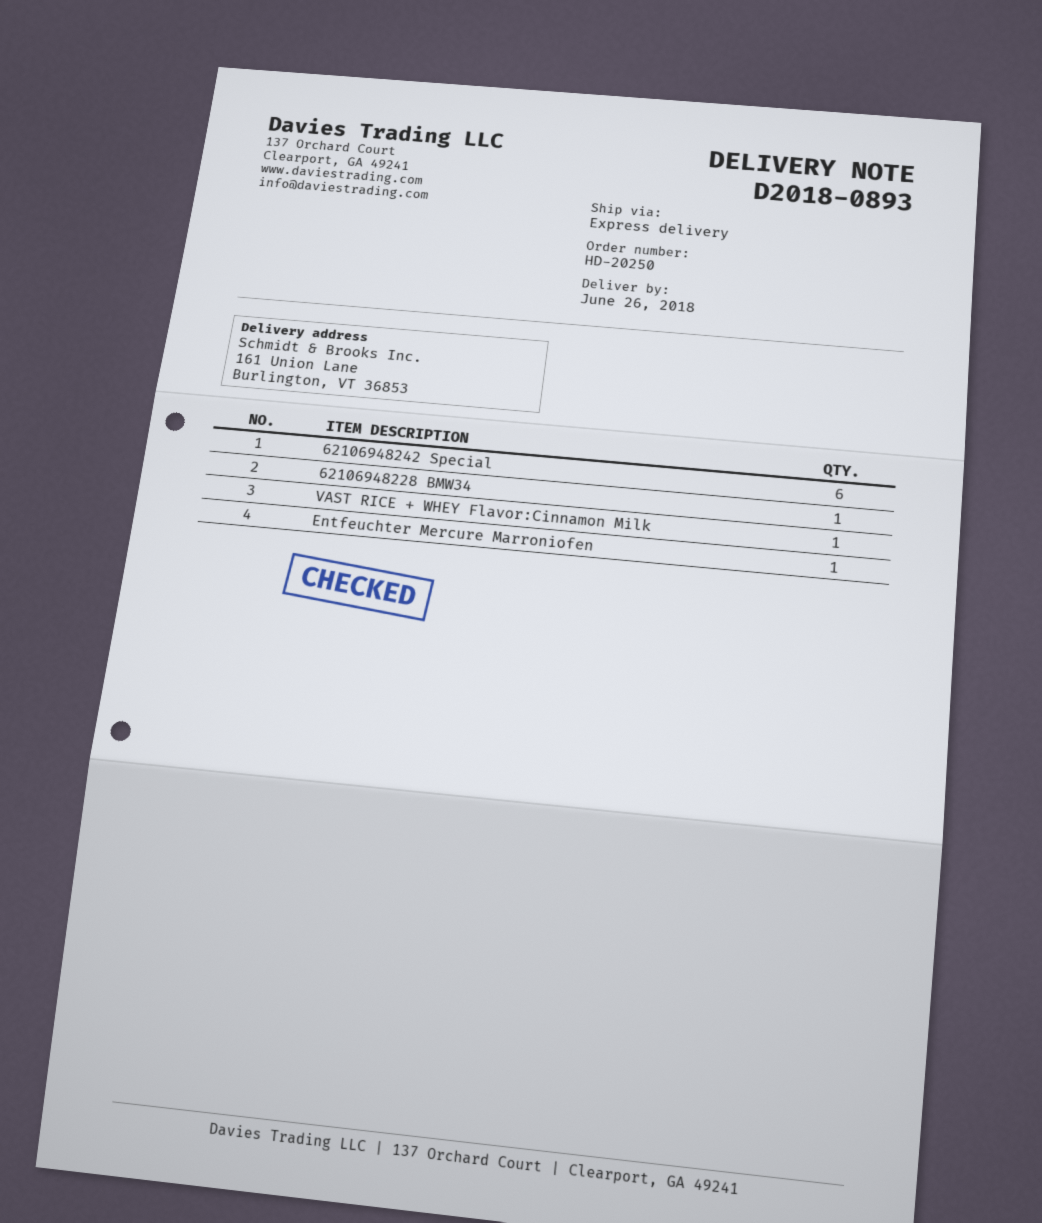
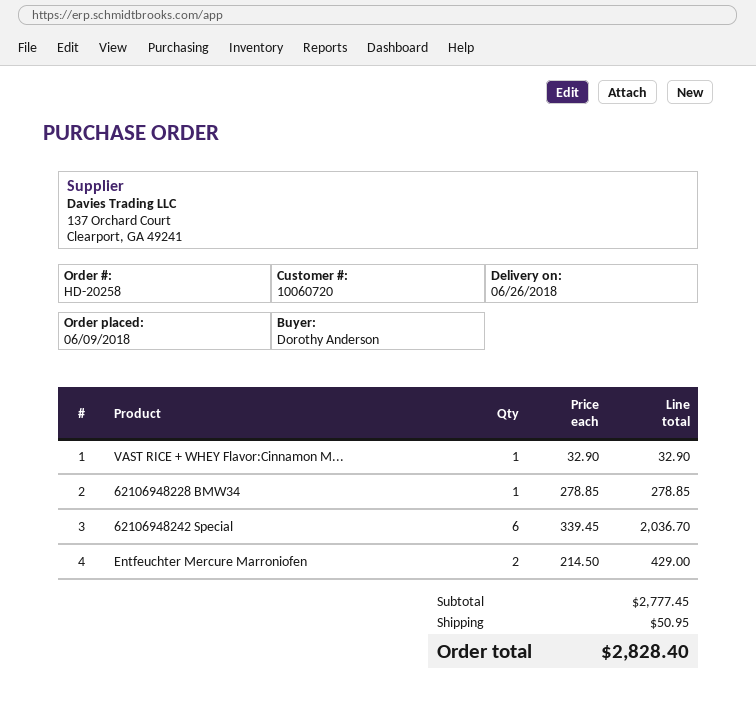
order number: HD-20250 -> HD-20258
Entfeuchter Mercure Marroniofen: 1 -> 2

